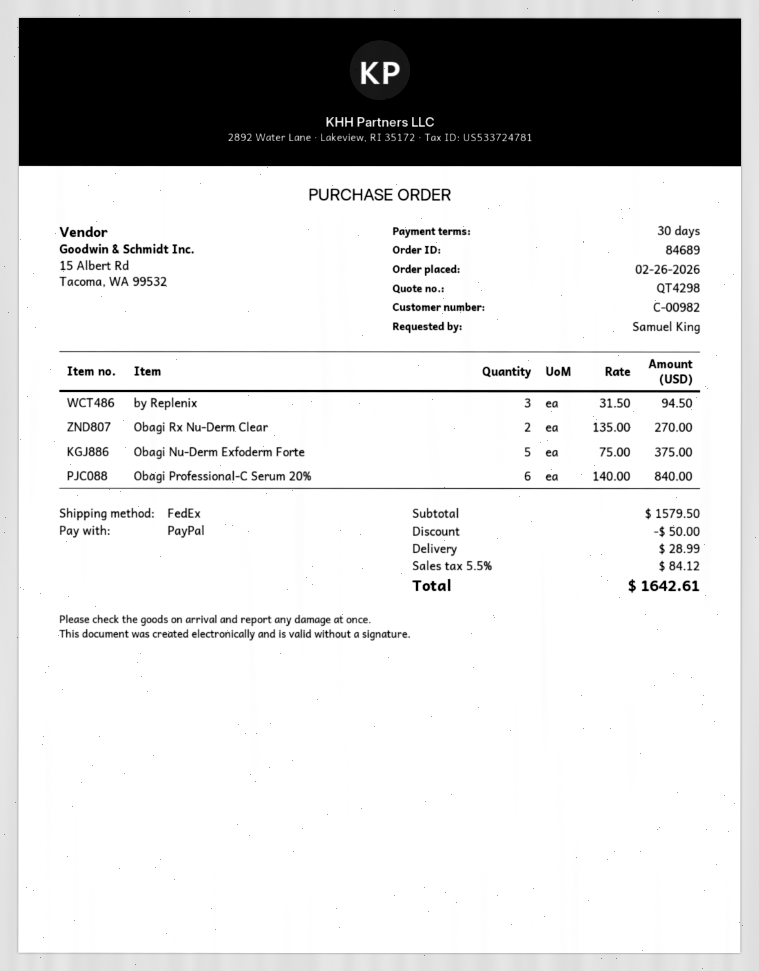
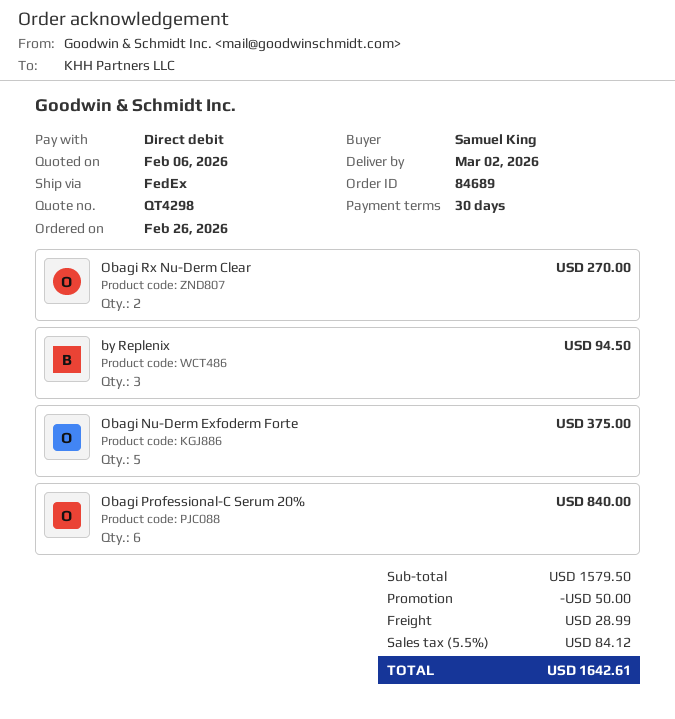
payment method: PayPal -> direct debit

